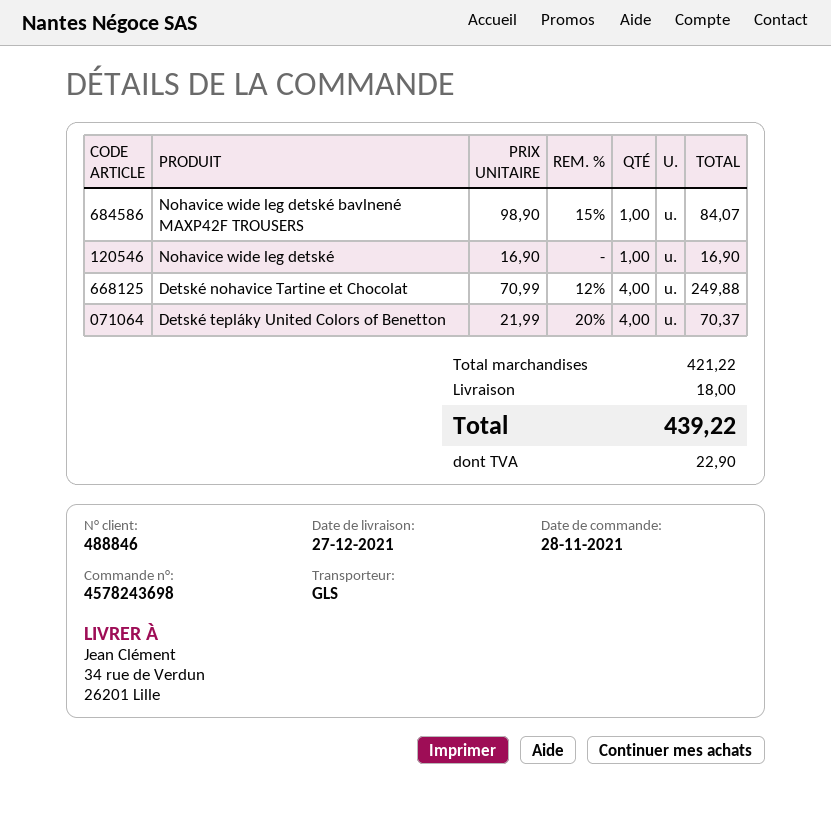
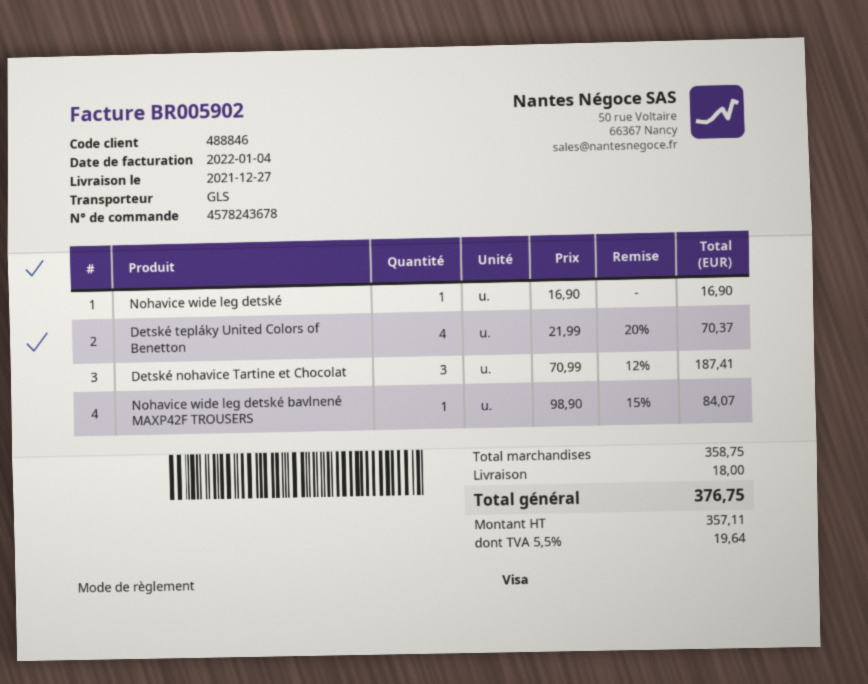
order number: 4578243698 -> 4578243678
Detské nohavice Tartine et Chocolat: 4 x 70.99 - 12% = 249.88 -> 3 x 70.99 - 12% = 187.41
subtotal: 421.22 -> 358.75
tax: 22.90 -> 19.64
total: 439.22 -> 376.75

